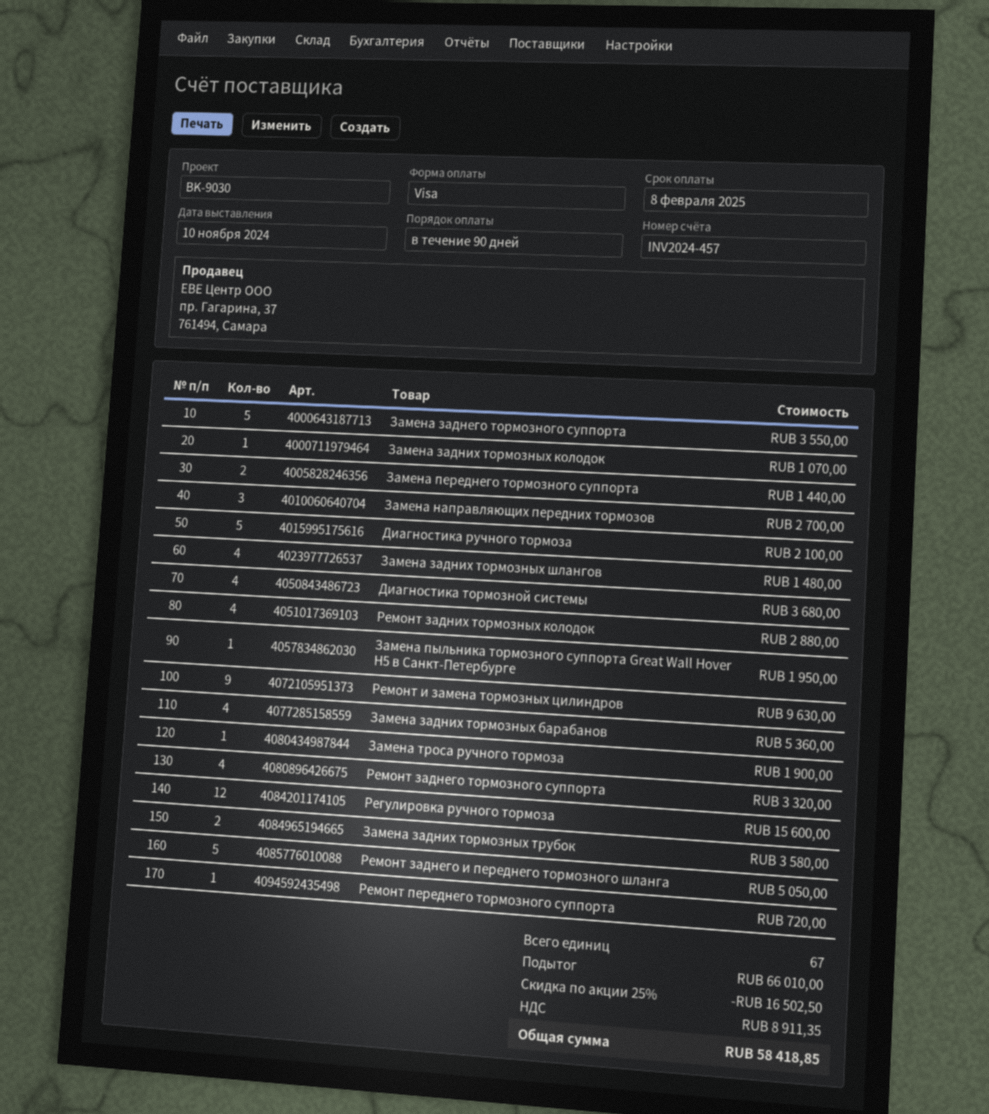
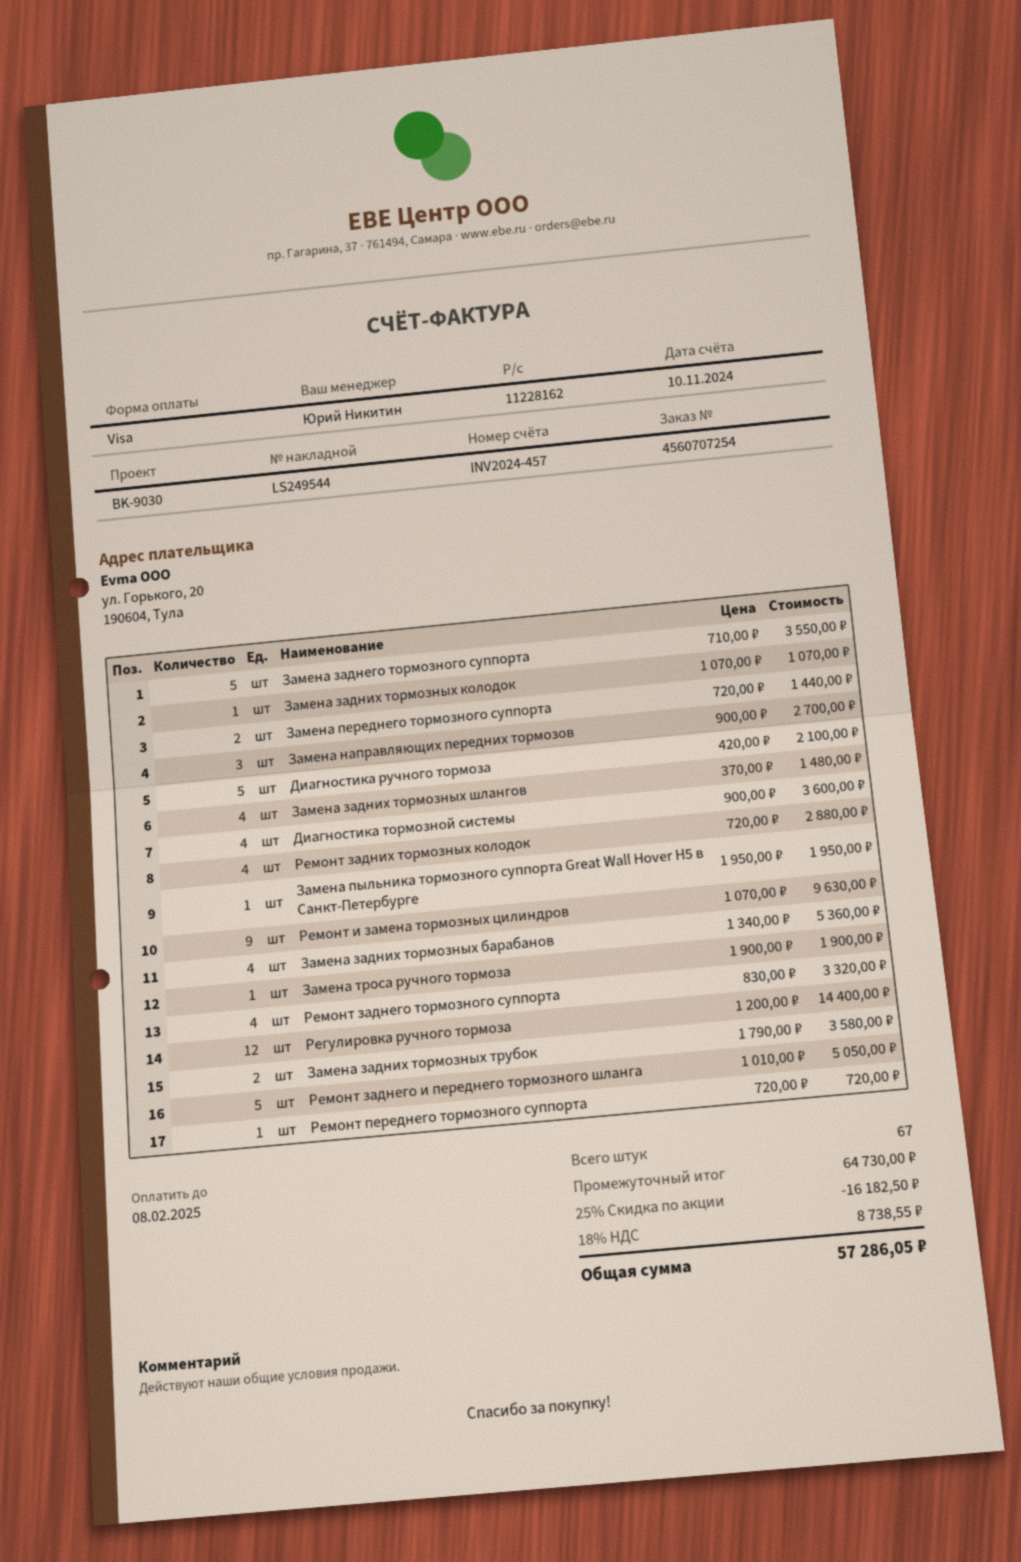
Диагностика тормозной системы: 4 for 3680.00 -> 4 for 3600.00
Регулировка ручного тормоза: 12 for 15600.00 -> 12 for 14400.00
subtotal: 66010.00 -> 64730.00
discount: 25% = 16502.50 -> 25% = 16182.50
tax: 8911.35 -> 8738.55
total: 58418.85 -> 57286.05

